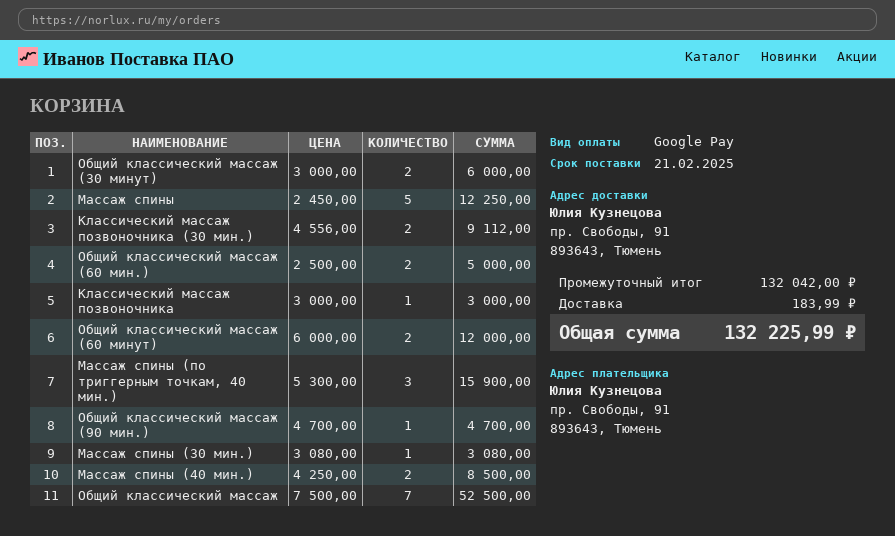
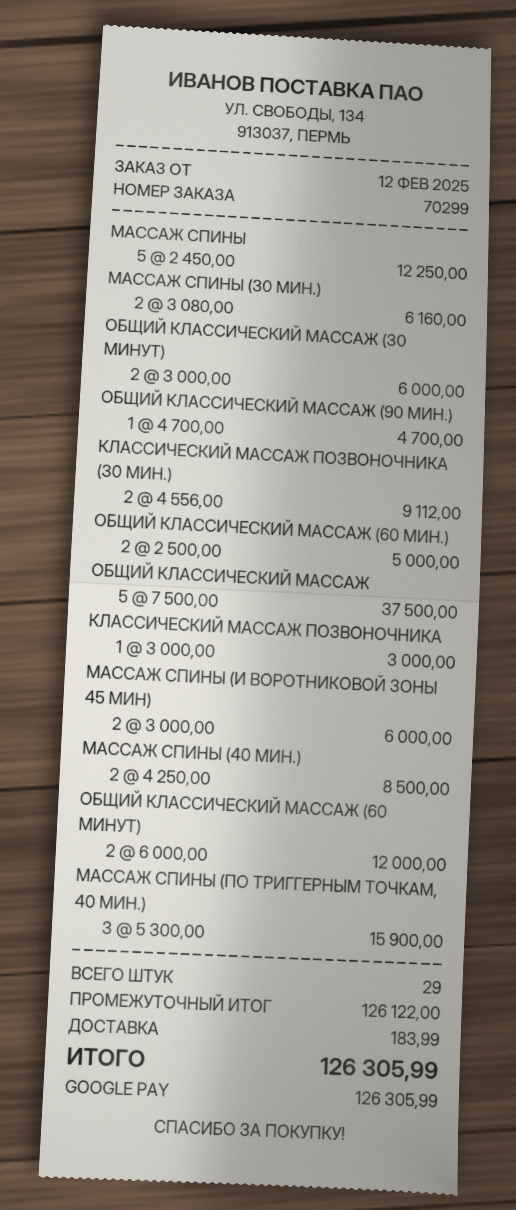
Массаж спины (30 мин.): 1 x 3080.00 = 3080.00 -> 2 x 3080.00 = 6160.00
Общий классический массаж: 7 x 7500.00 = 52500.00 -> 5 x 7500.00 = 37500.00
МАССАЖ СПИНЫ (И ВОРОТНИКОВОЙ ЗОНЫ 45 МИН): none -> 2 x 3000.00 = 6000.00
subtotal: 132042.00 -> 126122.00
total: 132225.99 -> 126305.99

